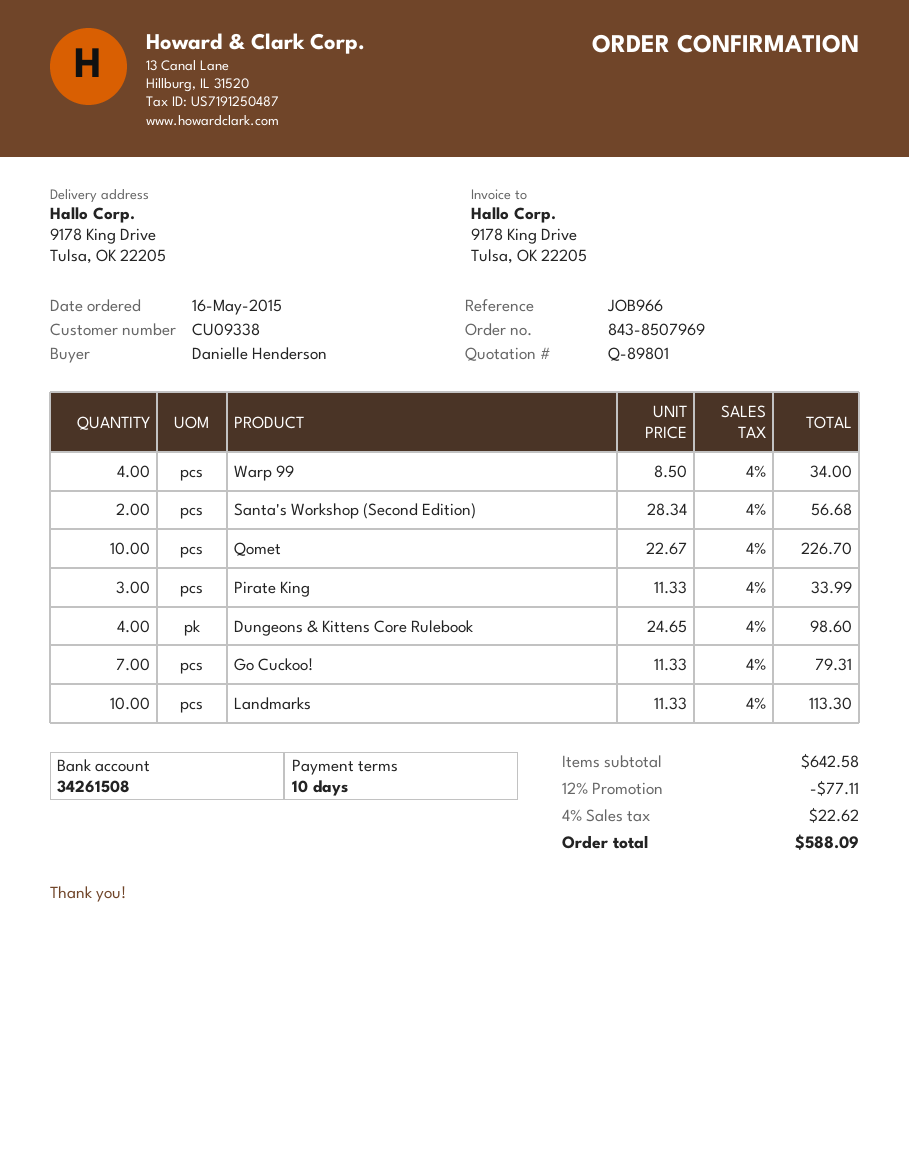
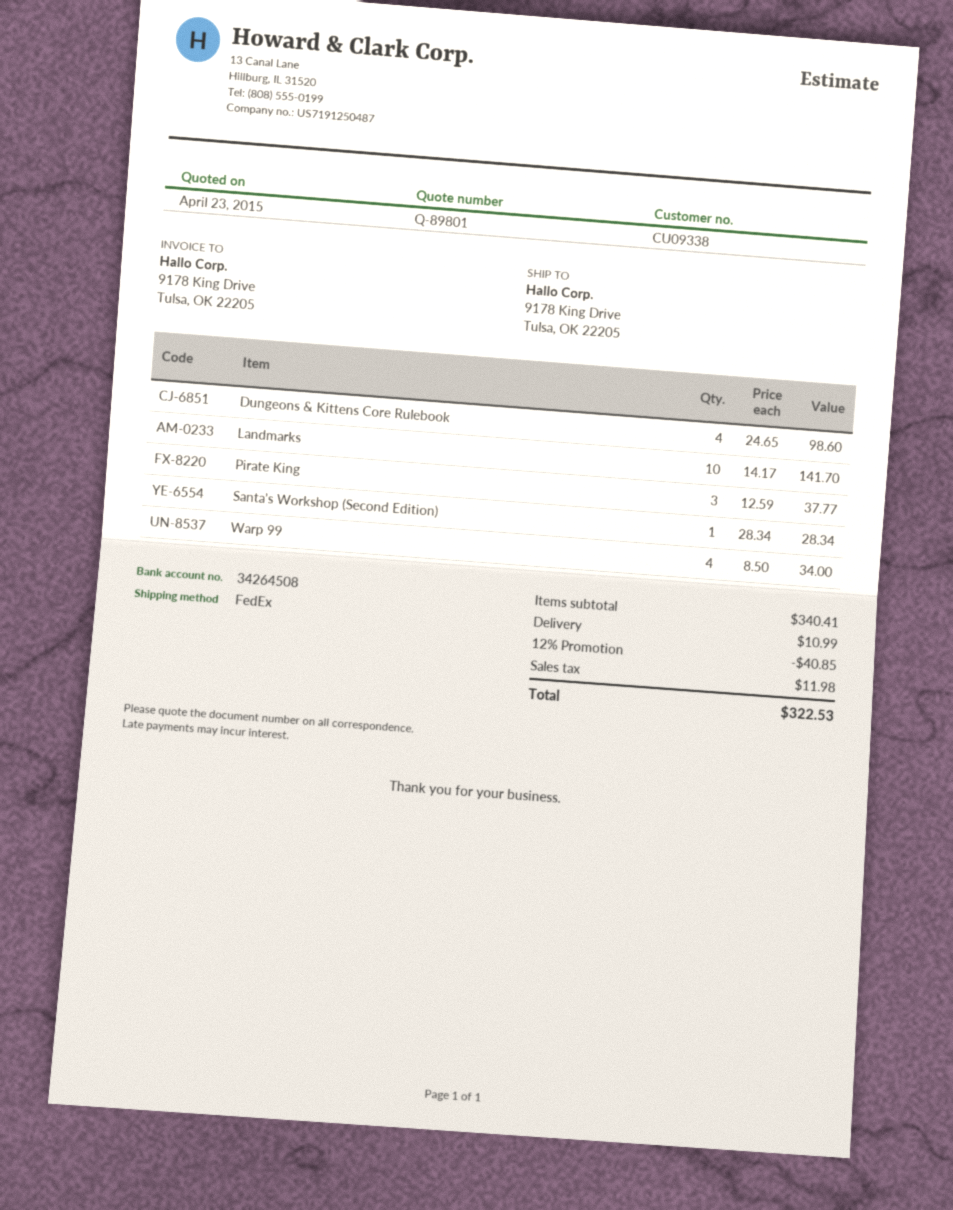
bank account: 34261508 -> 34264508
Santa's Workshop (Second Edition): 2 x 28.34 = 56.68 -> 1 x 28.34 = 28.34
Qomet: 10 x 22.67 = 226.70 -> none
Pirate King: 3 x 11.33 = 33.99 -> 3 x 12.59 = 37.77
Go Cuckoo!: 7 x 11.33 = 79.31 -> none
Landmarks: 10 x 11.33 = 113.30 -> 10 x 14.17 = 141.70
subtotal: 642.58 -> 340.41
discount: 12% = 77.11 -> 12% = 40.85
shipping: none -> 10.99
tax: 22.62 -> 11.98
total: 588.09 -> 322.53

